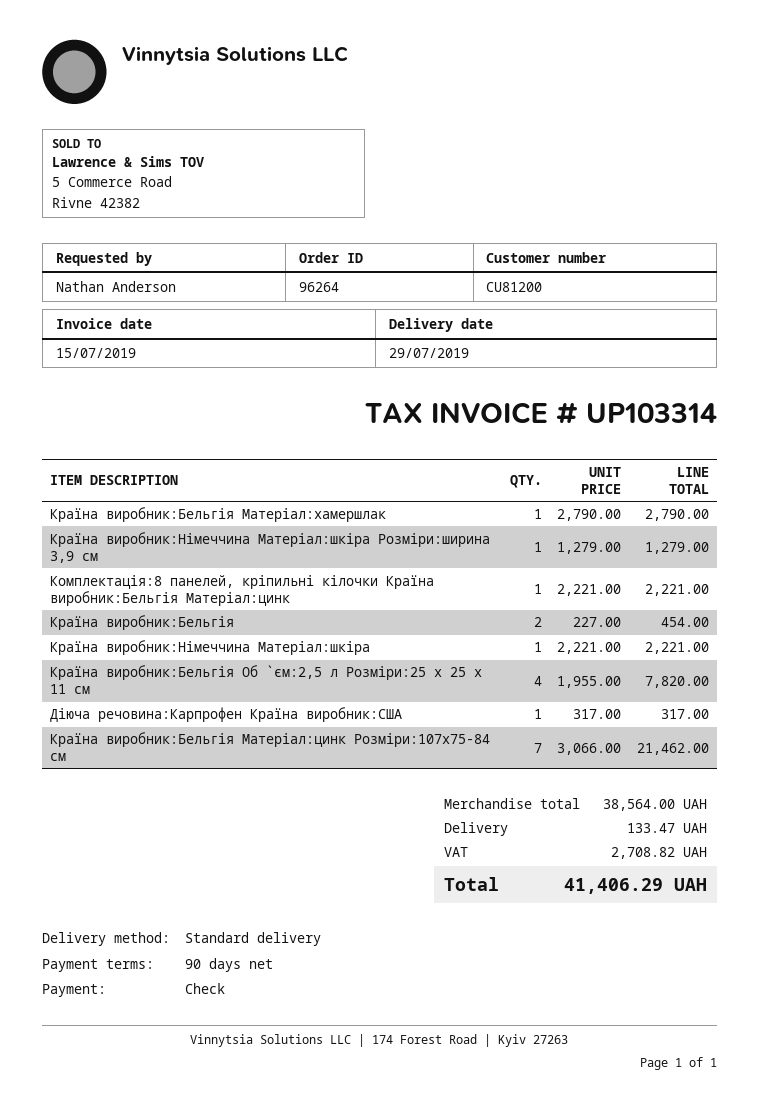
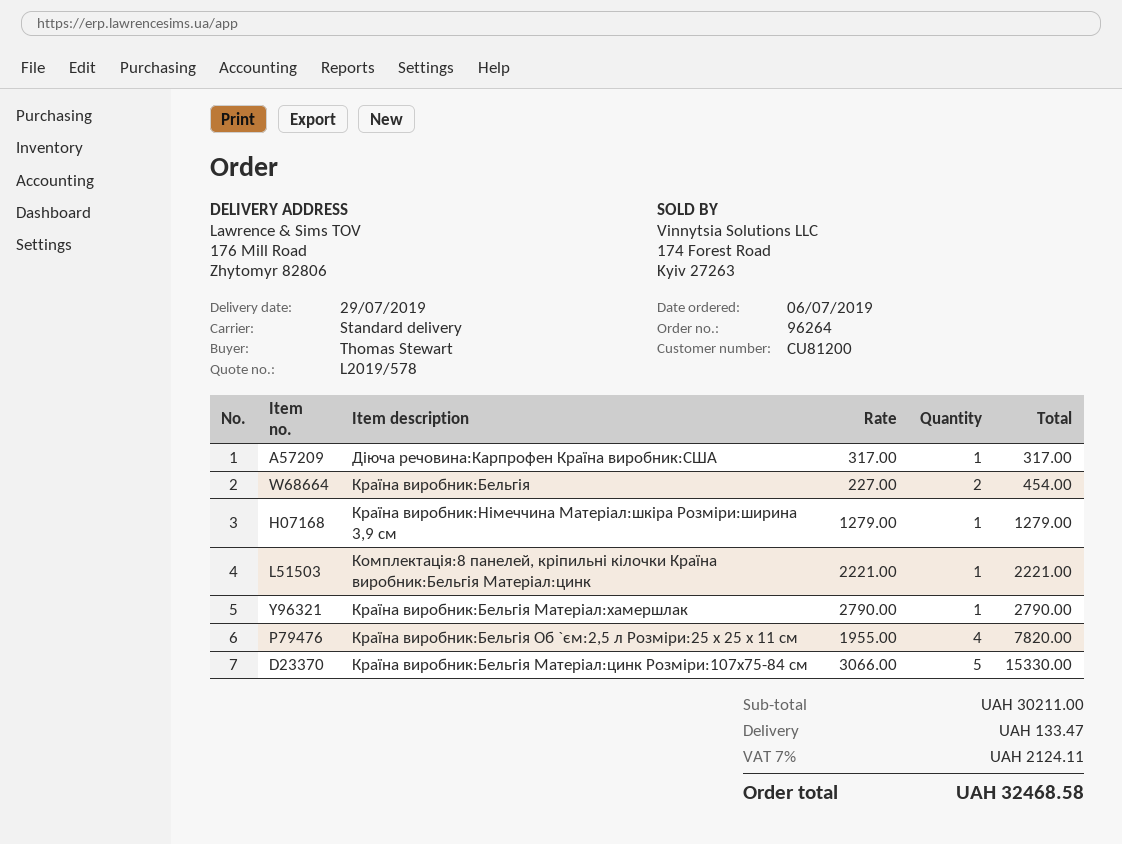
ordered by: Nathan Anderson -> Thomas Stewart
Країна виробник:Німеччина Матеріал:шкіра: 1 x 2221.00 = 2221.00 -> none
Країна виробник:Бельгія Матеріал:цинк Розміри:107х75-84 см: 7 x 3066.00 = 21462.00 -> 5 x 3066.00 = 15330.00
subtotal: 38564.00 -> 30211.00
tax: 2708.82 -> 2124.11
total: 41406.29 -> 32468.58

